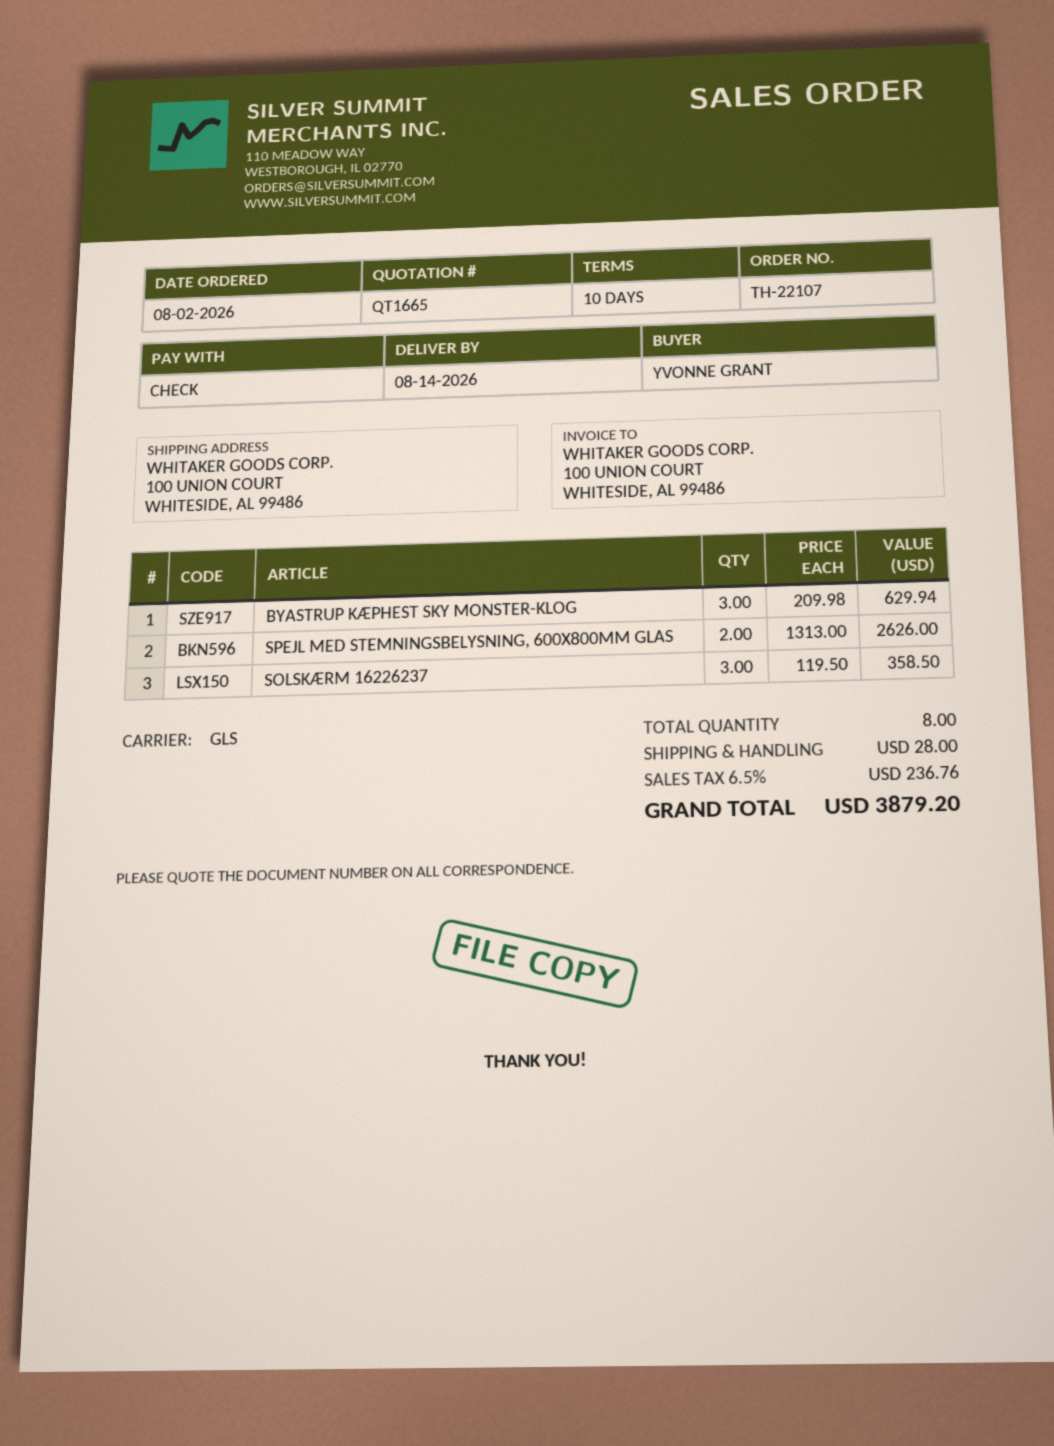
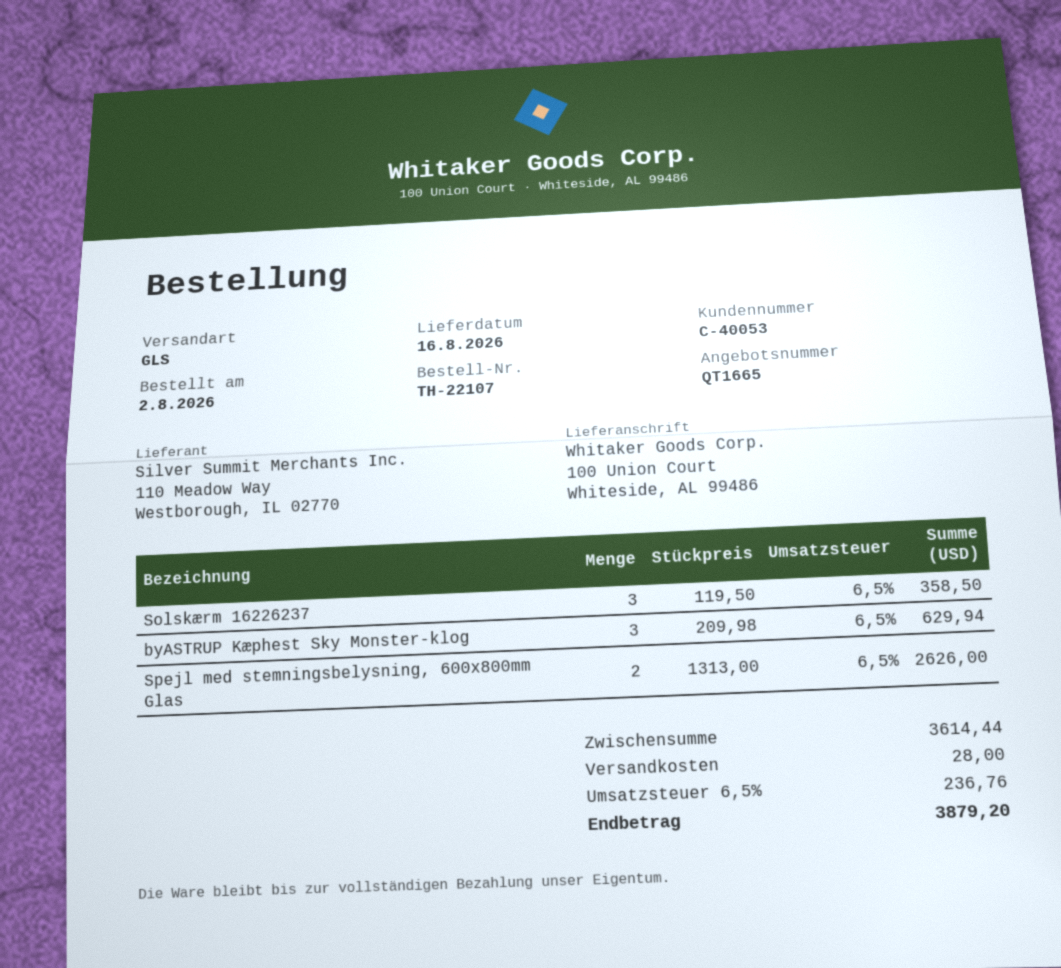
delivery date: 2026-08-14 -> 2026-08-16

